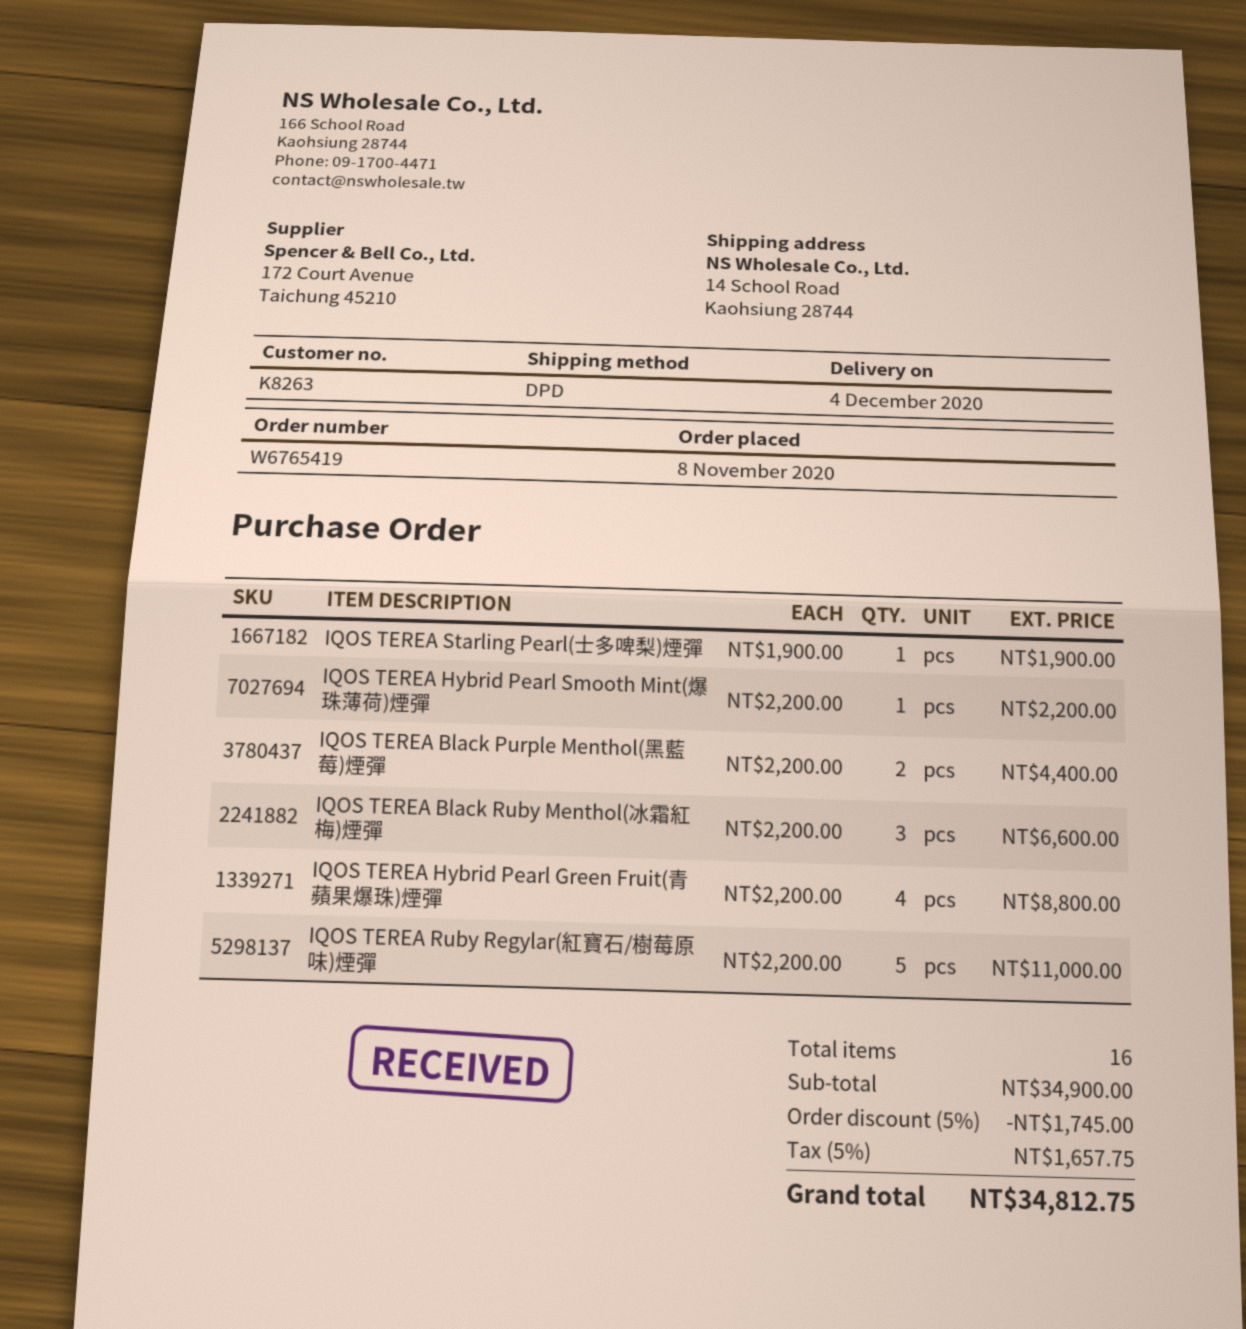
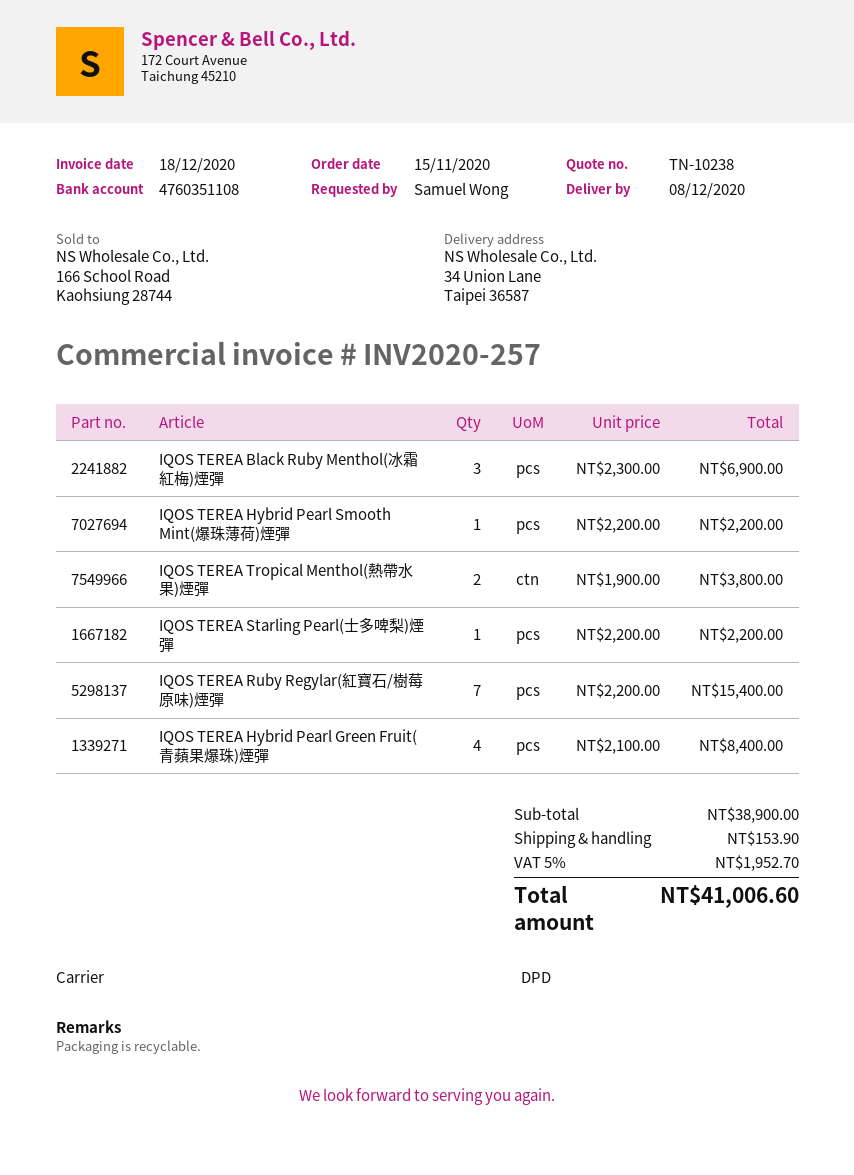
order date: 2020-11-08 -> 2020-11-15
delivery date: 2020-12-04 -> 2020-12-08
ship to: 14 School Road, Kaohsiung 28744 -> 34 Union Lane, Taipei 36587
IQOS TEREA Starling Pearl(士多啤梨)煙彈: 1 x 1900.00 = 1900.00 -> 1 x 2200.00 = 2200.00
IQOS TEREA Black Purple Menthol(黑藍莓)煙彈: 2 x 2200.00 = 4400.00 -> none
IQOS TEREA Black Ruby Menthol(冰霜紅梅)煙彈: 3 x 2200.00 = 6600.00 -> 3 x 2300.00 = 6900.00
IQOS TEREA Hybrid Pearl Green Fruit(青蘋果爆珠)煙彈: 4 x 2200.00 = 8800.00 -> 4 x 2100.00 = 8400.00
IQOS TEREA Ruby Regylar(紅寶石/樹莓原味)煙彈: 5 x 2200.00 = 11000.00 -> 7 x 2200.00 = 15400.00
IQOS TEREA Tropical Menthol(熱帶水果)煙彈: none -> 2 x 1900.00 = 3800.00
subtotal: 34900.00 -> 38900.00
discount: 5% = 1745.00 -> none
shipping: none -> 153.90
tax: 5% = 1657.75 -> 5% = 1952.70
total: 34812.75 -> 41006.60

